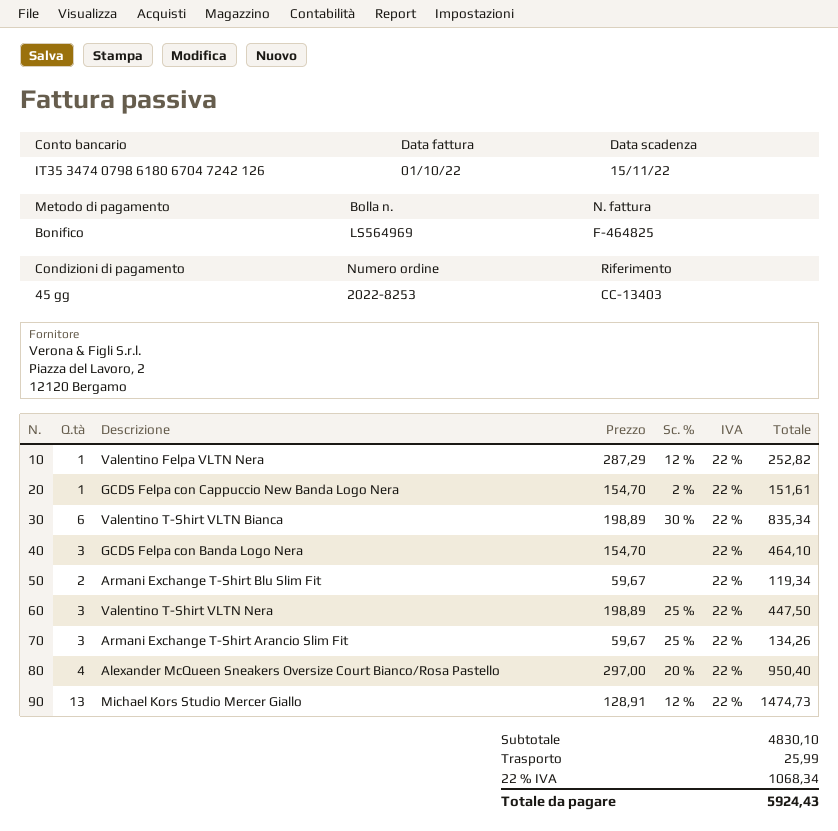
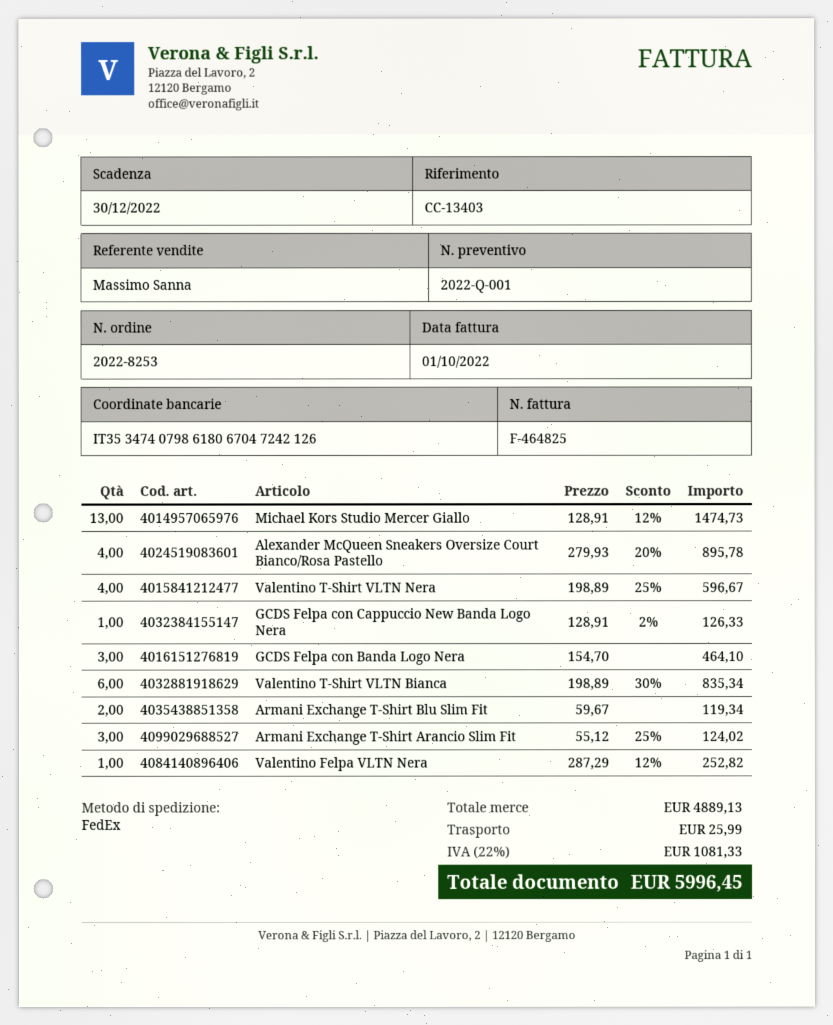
due date: 2022-11-15 -> 2022-12-30
GCDS Felpa con Cappuccio New Banda Logo Nera: 1 x 154.70 - 2% = 151.61 -> 1 x 128.91 - 2% = 126.33
Valentino T-Shirt VLTN Nera: 3 x 198.89 - 25% = 447.50 -> 4 x 198.89 - 25% = 596.67
Armani Exchange T-Shirt Arancio Slim Fit: 3 x 59.67 - 25% = 134.26 -> 3 x 55.12 - 25% = 124.02
Alexander McQueen Sneakers Oversize Court Bianco/Rosa Pastello: 4 x 297.00 - 20% = 950.40 -> 4 x 279.93 - 20% = 895.78
subtotal: 4830.10 -> 4889.13
tax: 22% = 1068.34 -> 22% = 1081.33
total: 5924.43 -> 5996.45

